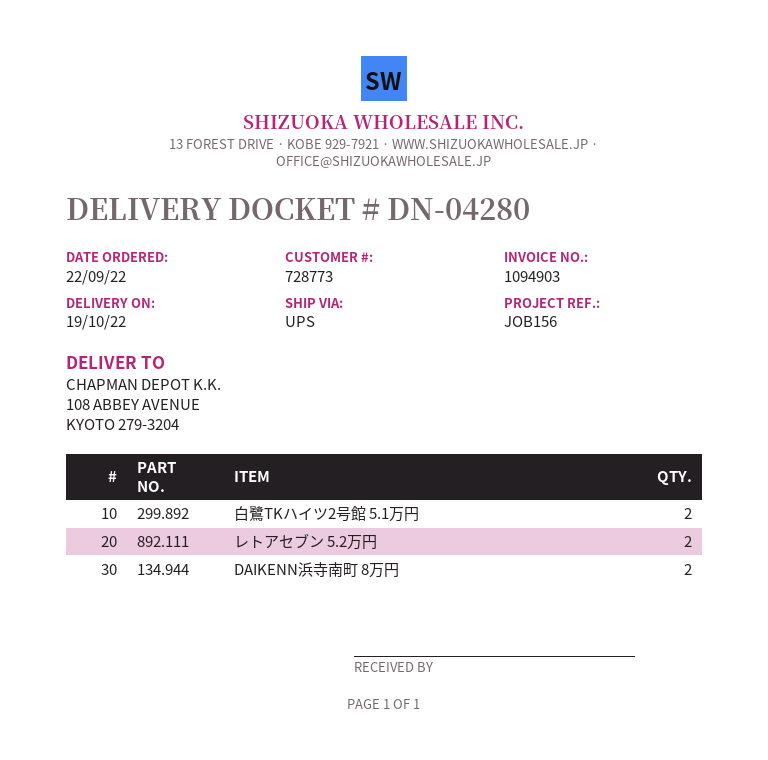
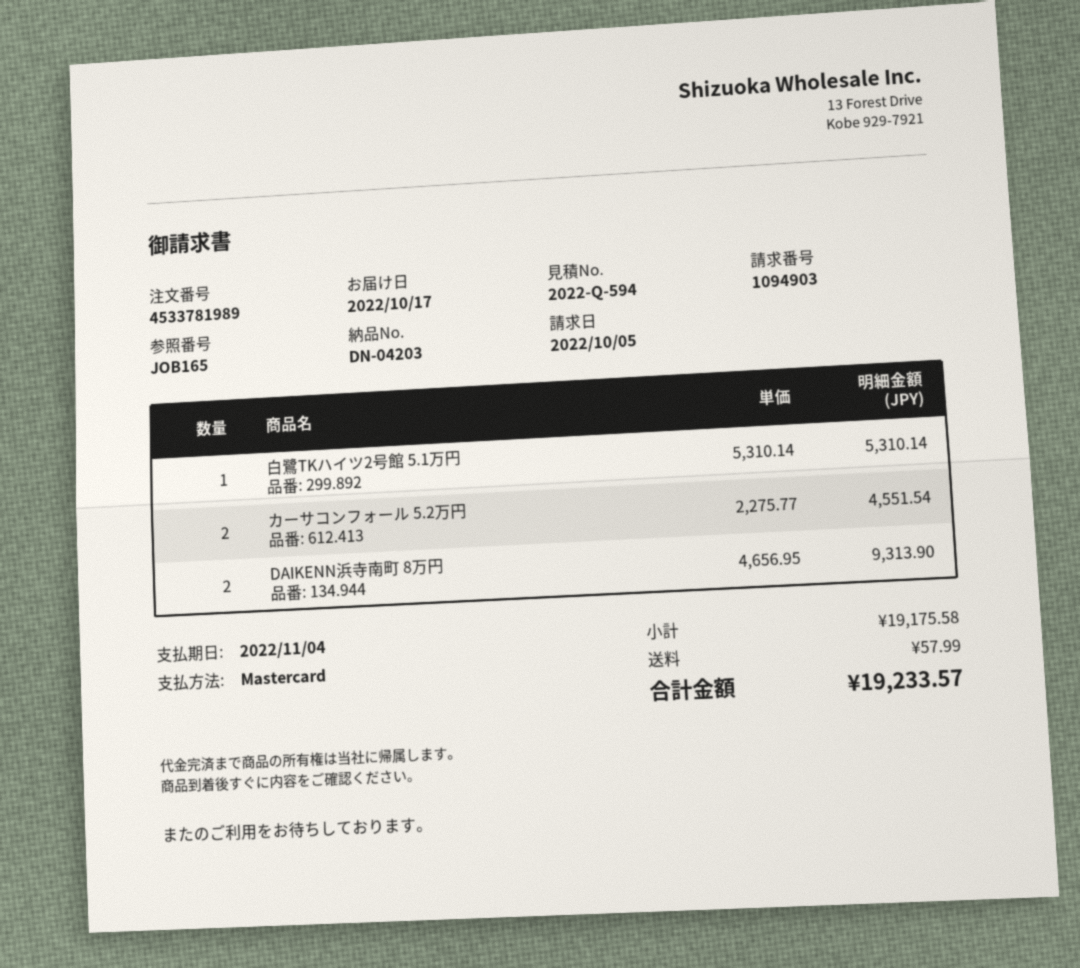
delivery note number: DN-04280 -> DN-04203
delivery date: 2022-10-19 -> 2022-10-17
reference: JOB156 -> JOB165
白鷺TKハイツ2号館 5.1万円: 2 -> 1
レトアセブン 5.2万円: 2 -> none
カーサコンフォール 5.2万円: none -> 2

